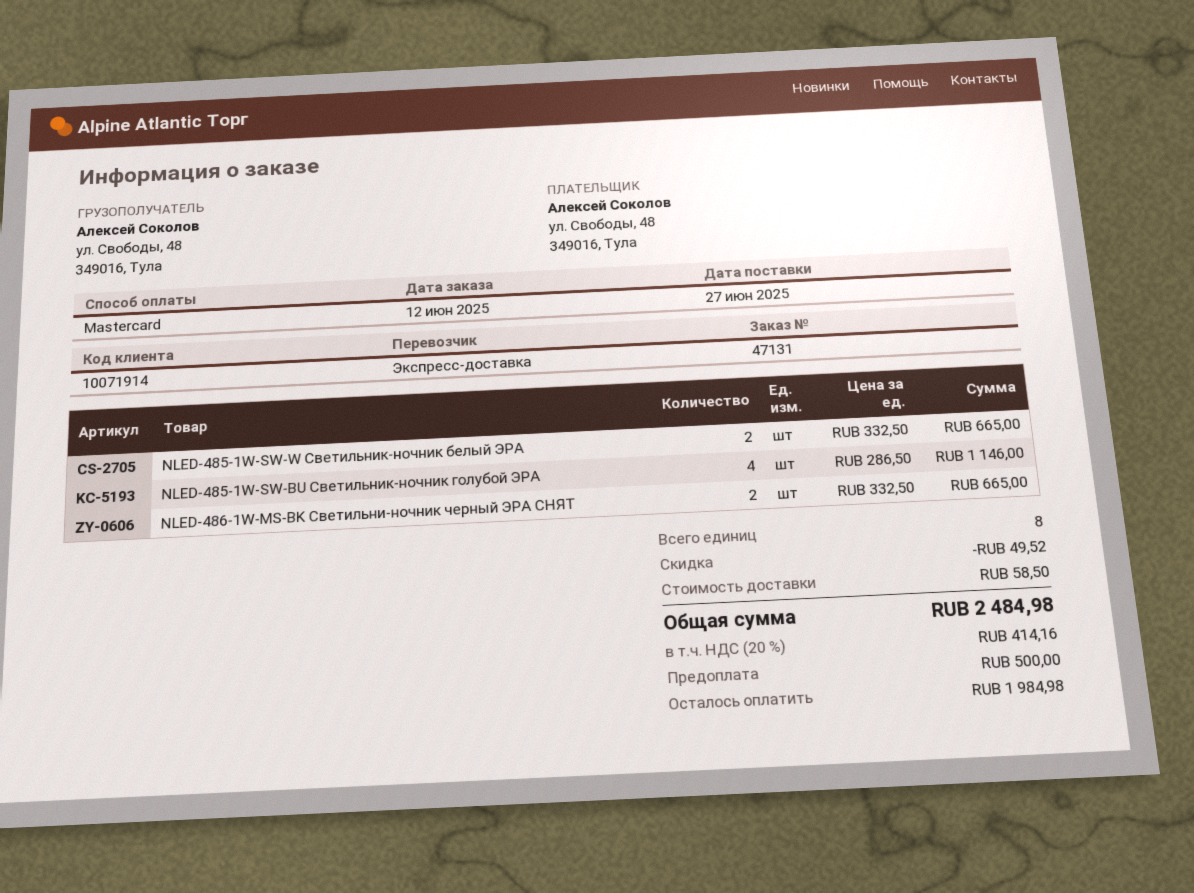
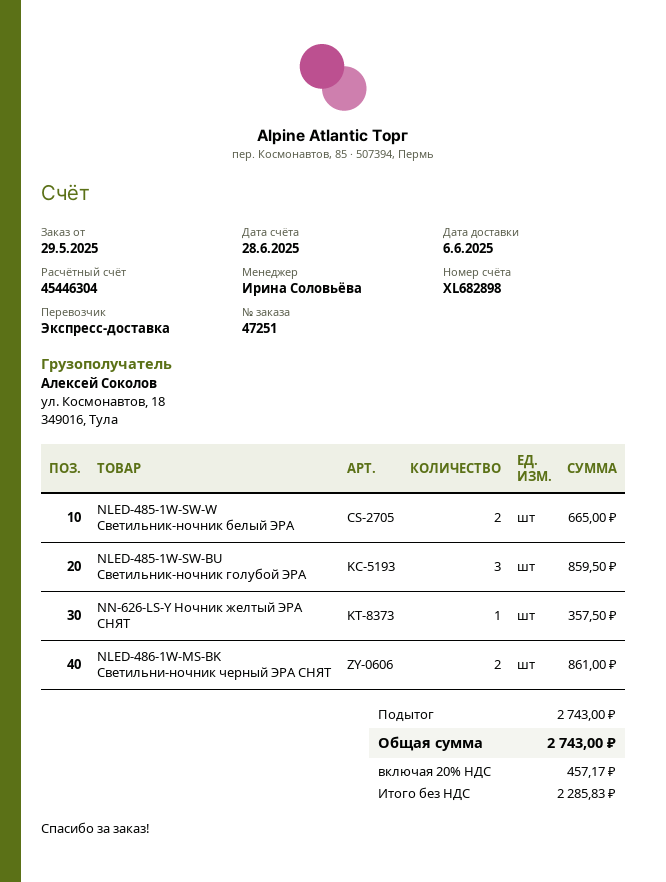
order number: 47131 -> 47251
order date: 2025-06-12 -> 2025-05-29
delivery date: 2025-06-27 -> 2025-06-06
ship to: ул. Свободы, 48, 349016, Тула -> ул. Космонавтов, 18, 349016, Тула
NLED-485-1W-SW-BU Светильник-ночник голубой ЭРА: 4 for 1146.00 -> 3 for 859.50
NLED-486-1W-MS-BK Светильни-ночник черный ЭРА СНЯТ: 2 for 665.00 -> 2 for 861.00
NN-626-LS-Y Ночник желтый ЭРА СНЯТ: none -> 1 for 357.50
discount: 49.52 -> none
shipping: 58.50 -> none
tax: 20% = 414.16 -> 20% = 457.17
total: 2484.98 -> 2743.00

